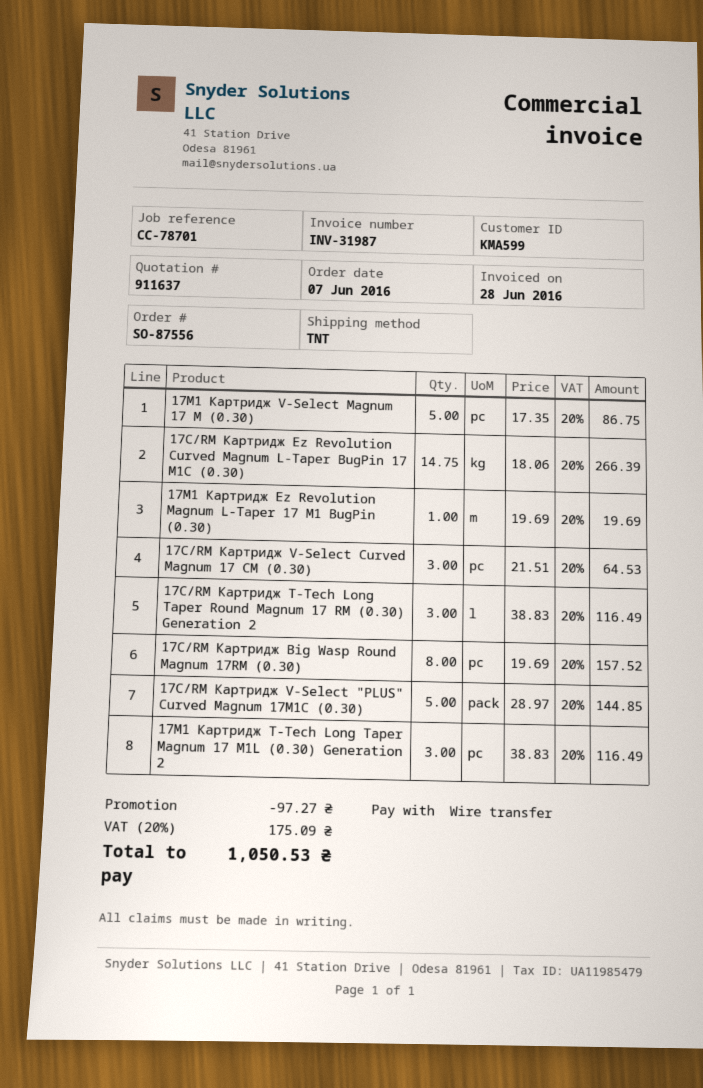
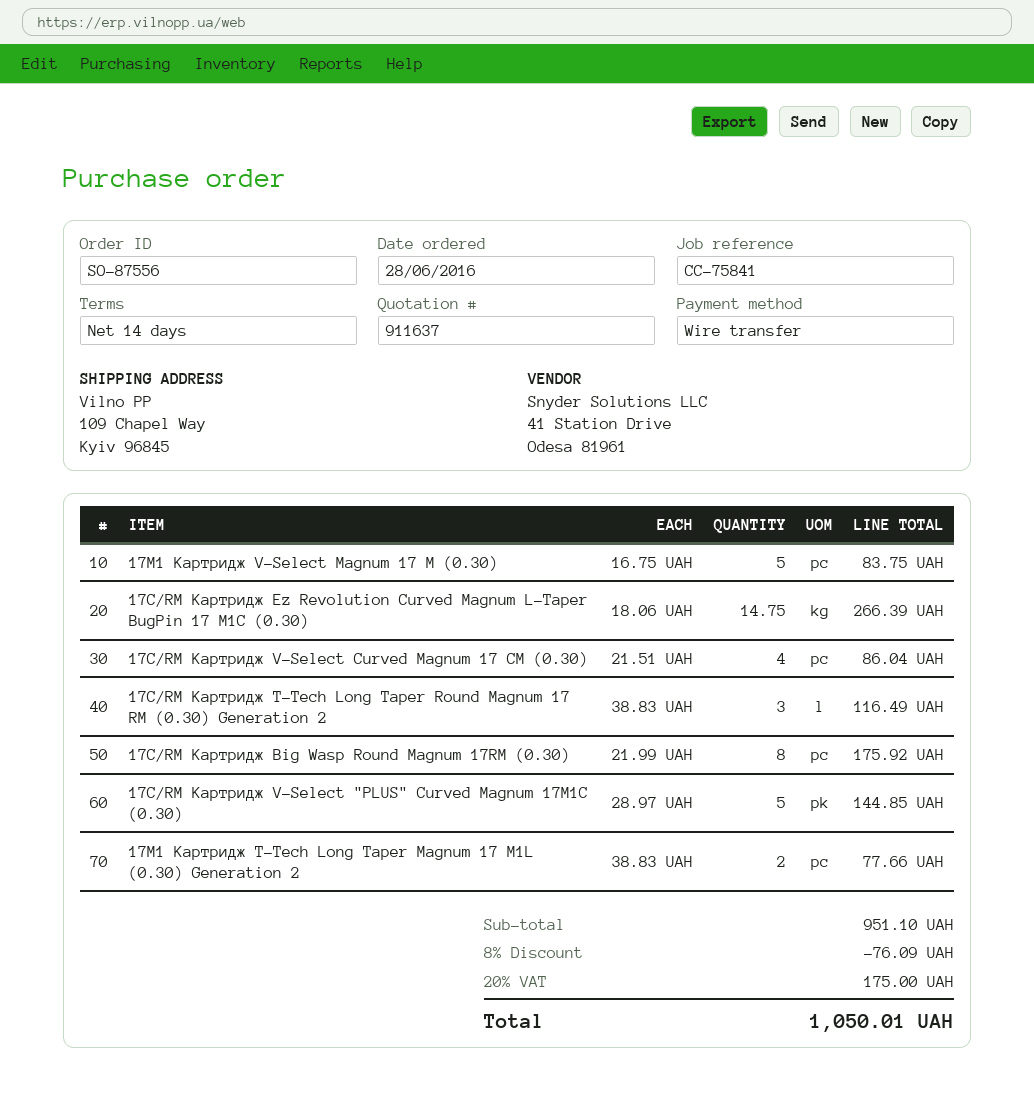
order date: 2016-06-07 -> 2016-06-28
reference: CC-78701 -> CC-75841
17M1 Картридж V-Select Magnum 17 M (0.30): 5 x 17.35 = 86.75 -> 5 x 16.75 = 83.75
17M1 Картридж Ez Revolution Magnum L-Taper 17 M1 BugPin (0.30): 1 x 19.69 = 19.69 -> none
17C/RM Картридж V-Select Curved Magnum 17 CM (0.30): 3 x 21.51 = 64.53 -> 4 x 21.51 = 86.04
17C/RM Картридж Big Wasp Round Magnum 17RM (0.30): 8 x 19.69 = 157.52 -> 8 x 21.99 = 175.92
17M1 Картридж T-Tech Long Taper Magnum 17 M1L (0.30) Generation 2: 3 x 38.83 = 116.49 -> 2 x 38.83 = 77.66
discount: 97.27 -> 76.09
tax: 20% = 175.09 -> 20% = 175.00
total: 1050.53 -> 1050.01

